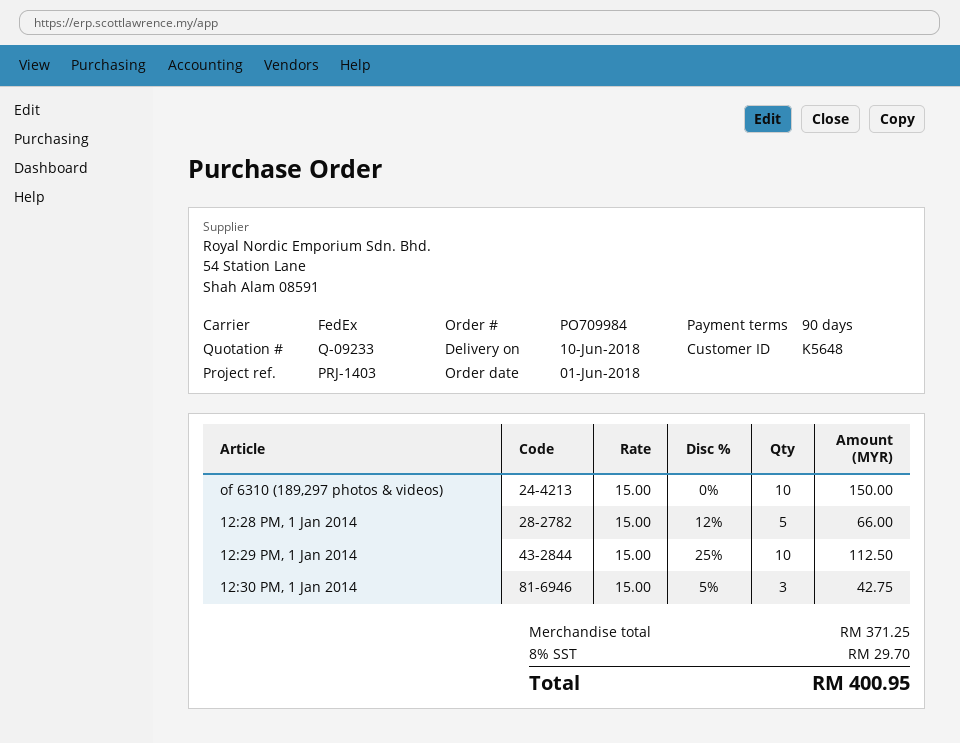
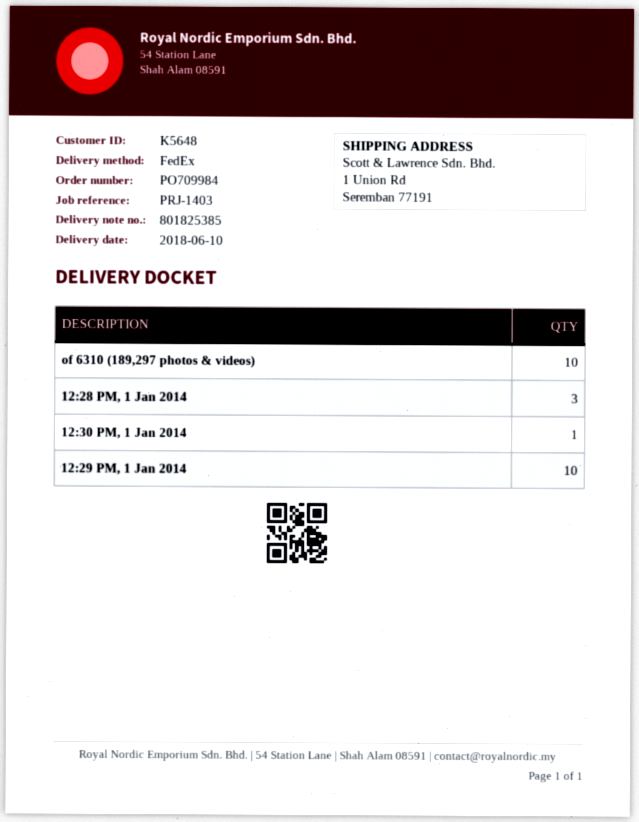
12:28 PM, 1 Jan 2014: 5 -> 3
12:30 PM, 1 Jan 2014: 3 -> 1

